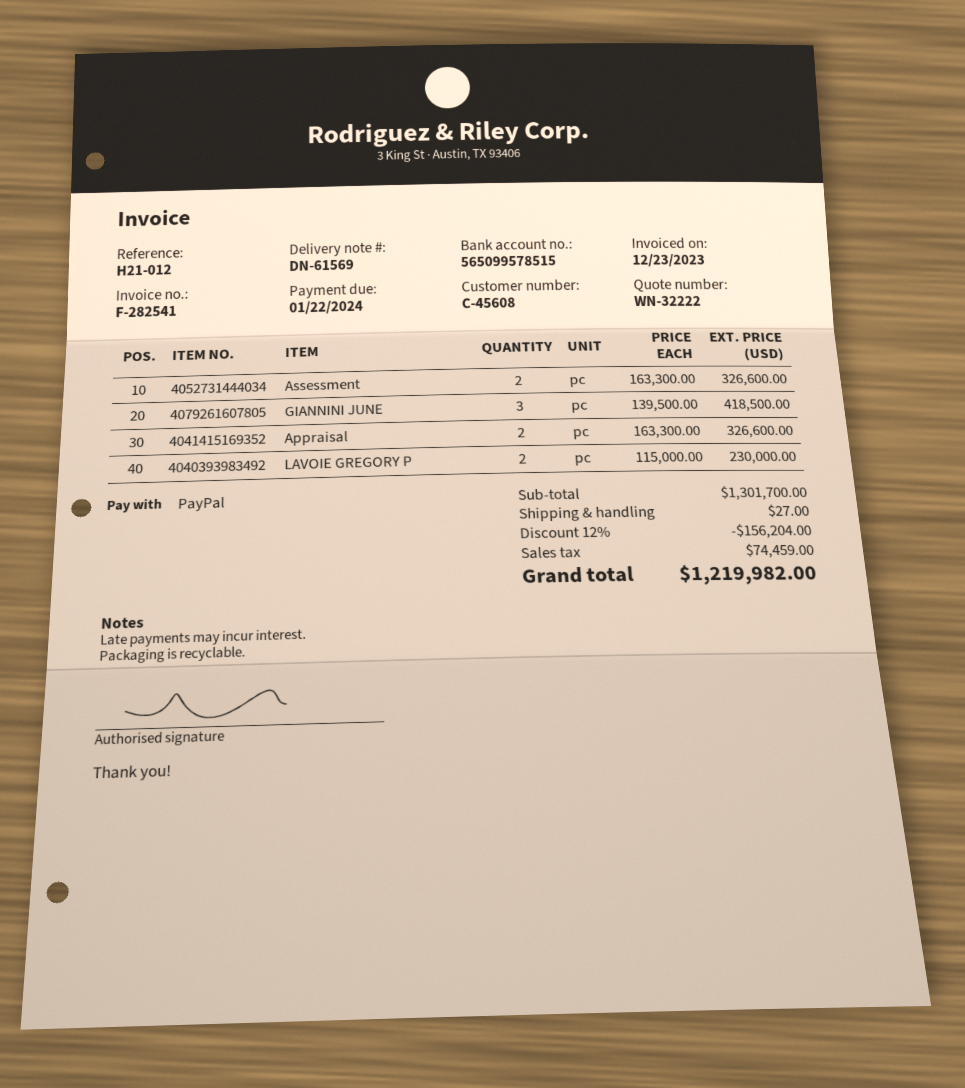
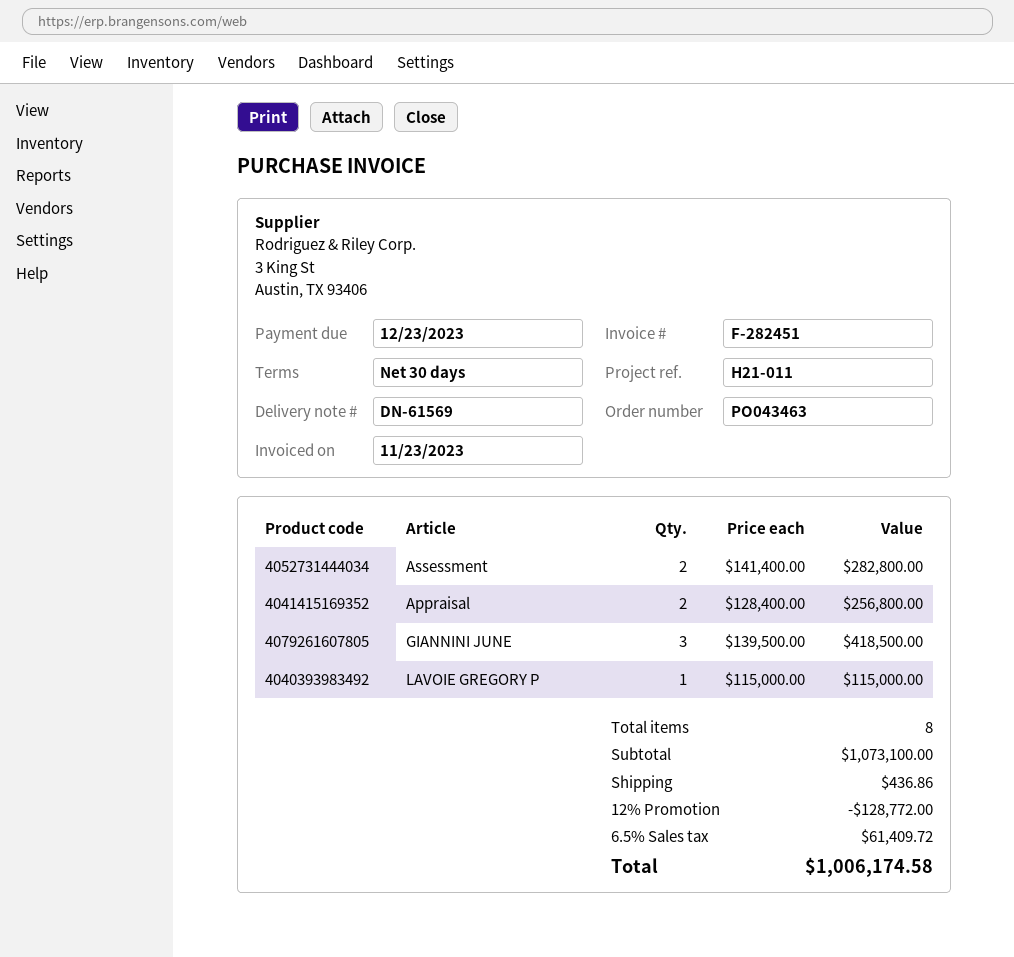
invoice number: F-282541 -> F-282451
invoice date: 2023-12-23 -> 2023-11-23
due date: 2024-01-22 -> 2023-12-23
reference: H21-012 -> H21-011
Assessment: 2 x 163300.00 = 326600.00 -> 2 x 141400.00 = 282800.00
Appraisal: 2 x 163300.00 = 326600.00 -> 2 x 128400.00 = 256800.00
LAVOIE GREGORY P: 2 x 115000.00 = 230000.00 -> 1 x 115000.00 = 115000.00
subtotal: 1301700.00 -> 1073100.00
discount: 12% = 156204.00 -> 12% = 128772.00
shipping: 27.00 -> 436.86
tax: 74459.00 -> 61409.72
total: 1219982.00 -> 1006174.58

